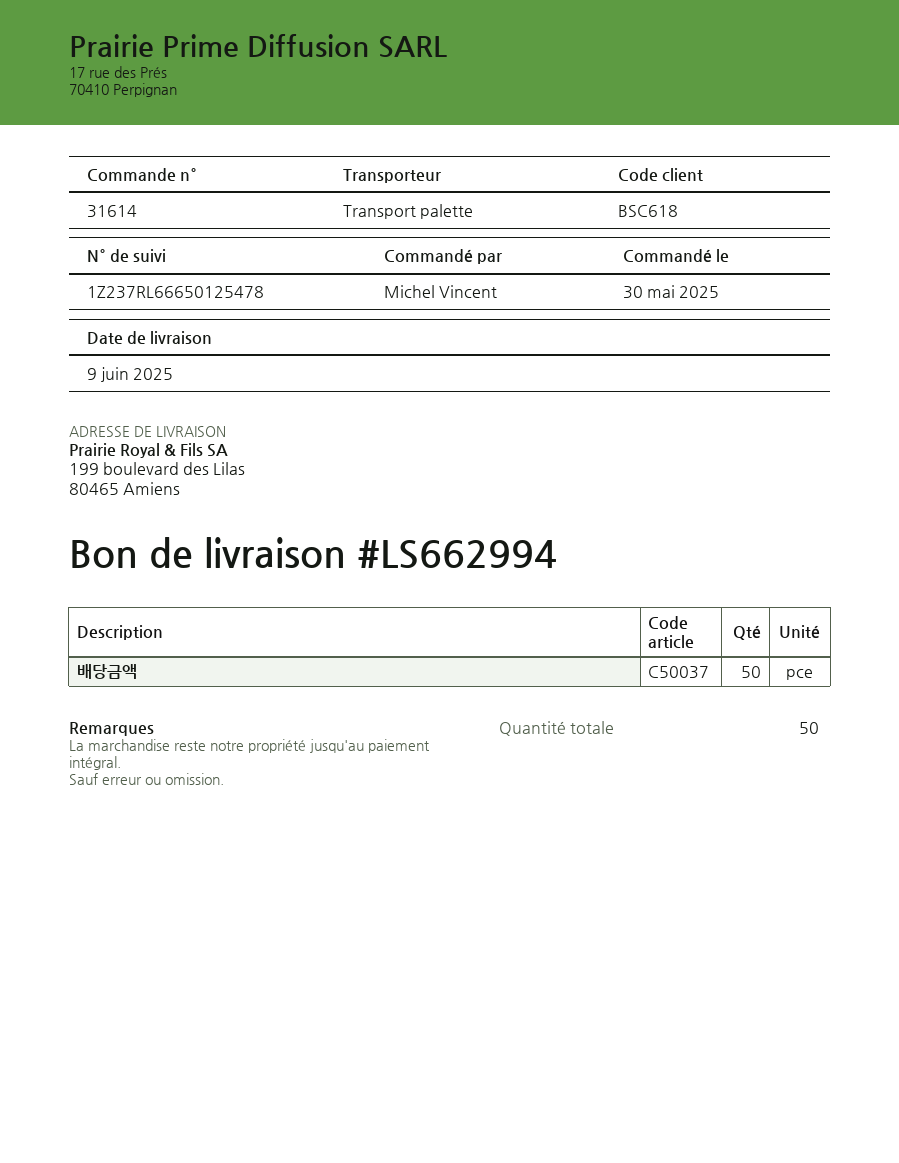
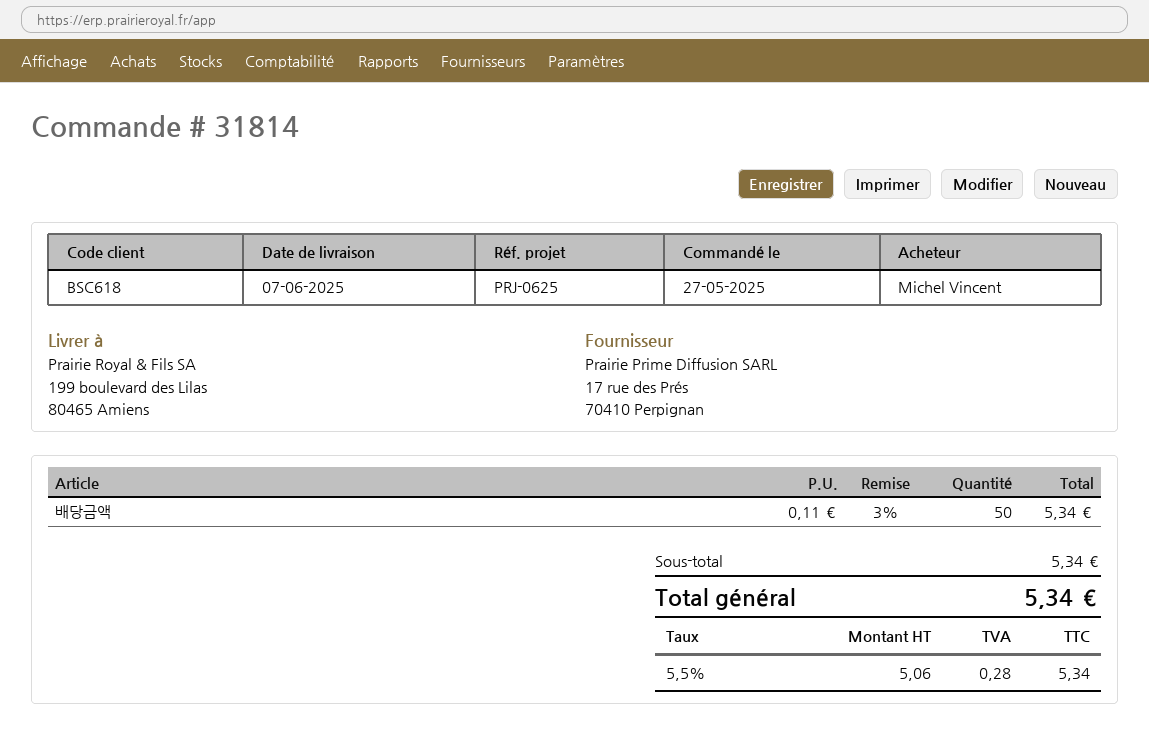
order number: 31614 -> 31814
order date: 2025-05-30 -> 2025-05-27
delivery date: 2025-06-09 -> 2025-06-07

